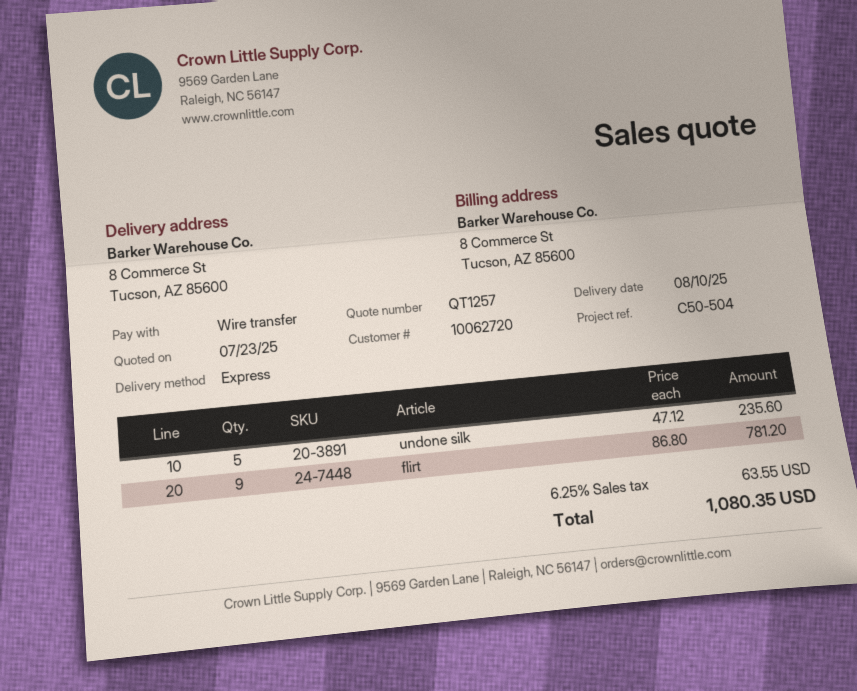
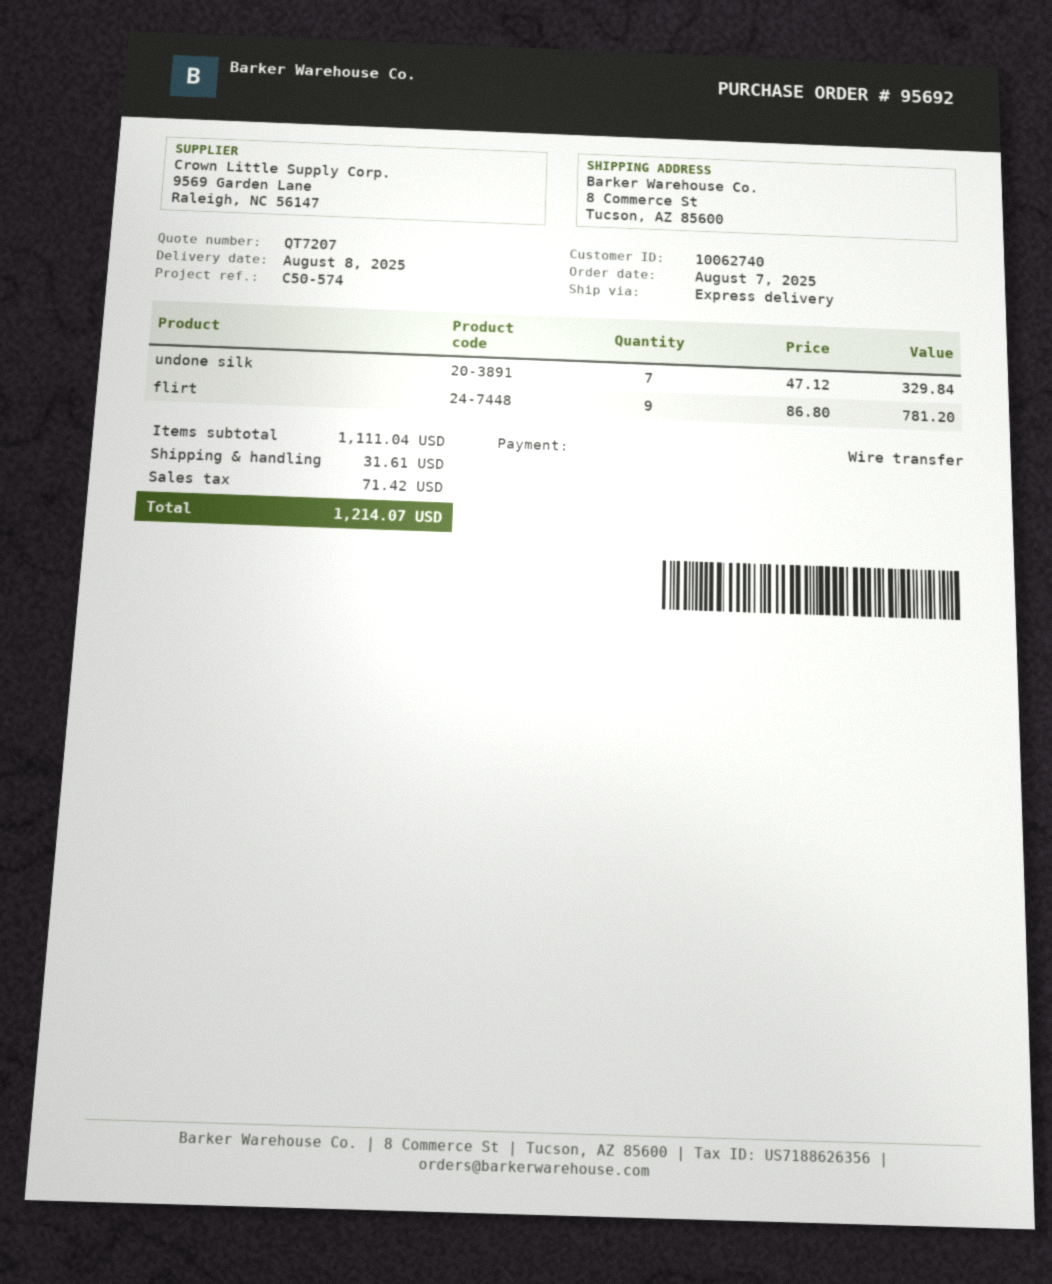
quote number: QT1257 -> QT7207
delivery date: 2025-08-10 -> 2025-08-08
customer number: 10062720 -> 10062740
reference: C50-504 -> C50-574
undone silk: 5 x 47.12 = 235.60 -> 7 x 47.12 = 329.84
shipping: none -> 31.61
tax: 63.55 -> 71.42
total: 1080.35 -> 1214.07

